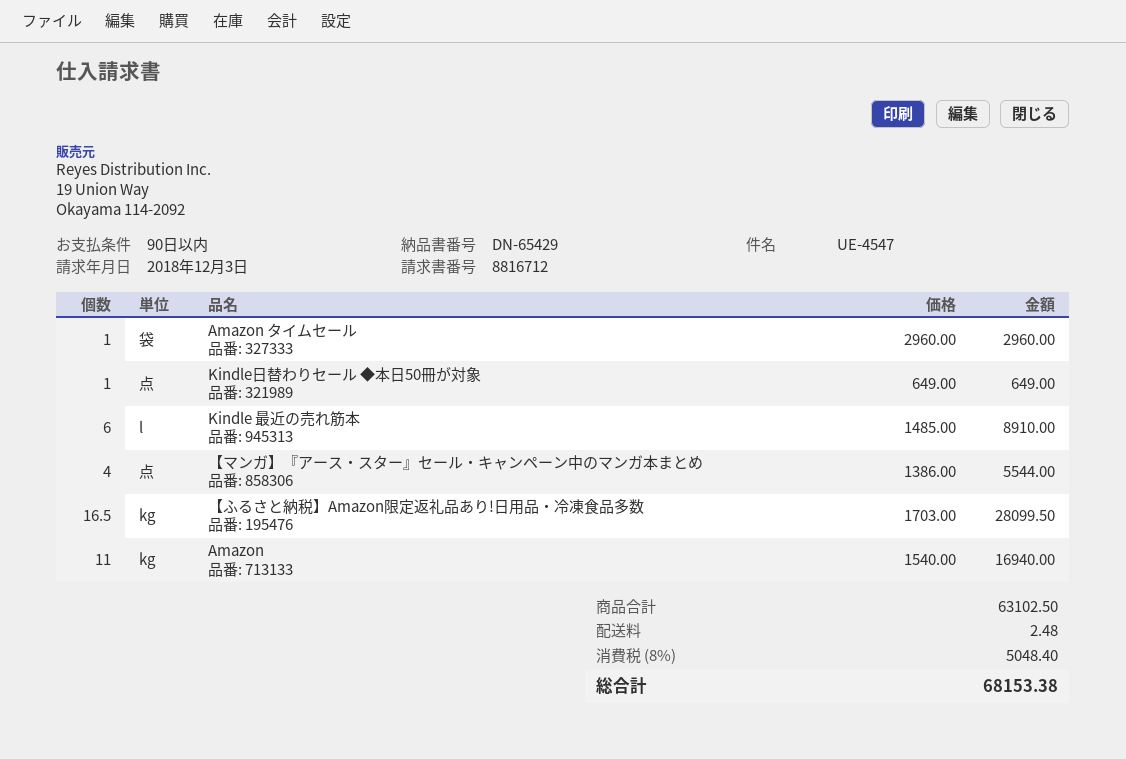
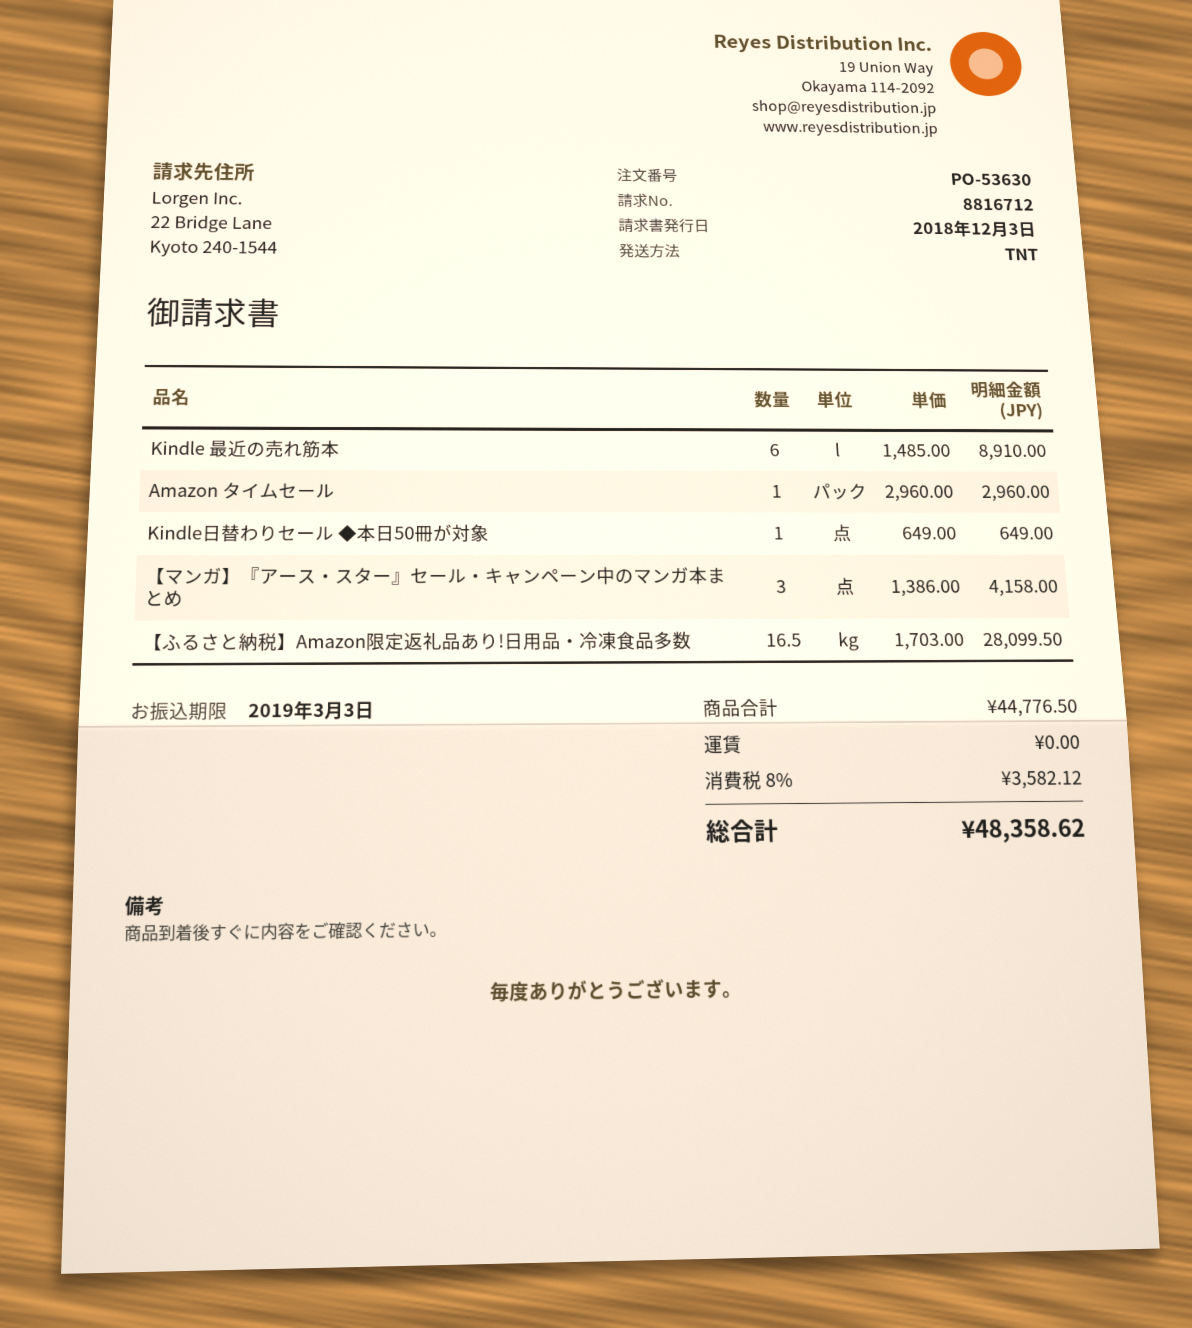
【マンガ】『アース・スター』セール・キャンペーン中のマンガ本まとめ: 4 x 1386.00 = 5544.00 -> 3 x 1386.00 = 4158.00
Amazon: 11 x 1540.00 = 16940.00 -> none
subtotal: 63102.50 -> 44776.50
shipping: 2.48 -> 0.00
tax: 8% = 5048.40 -> 8% = 3582.12
total: 68153.38 -> 48358.62

